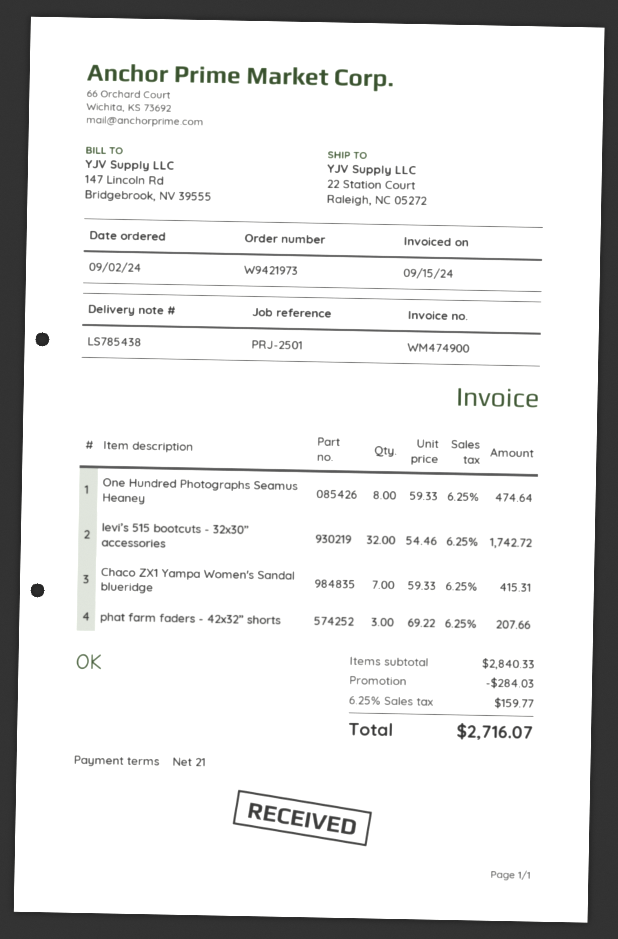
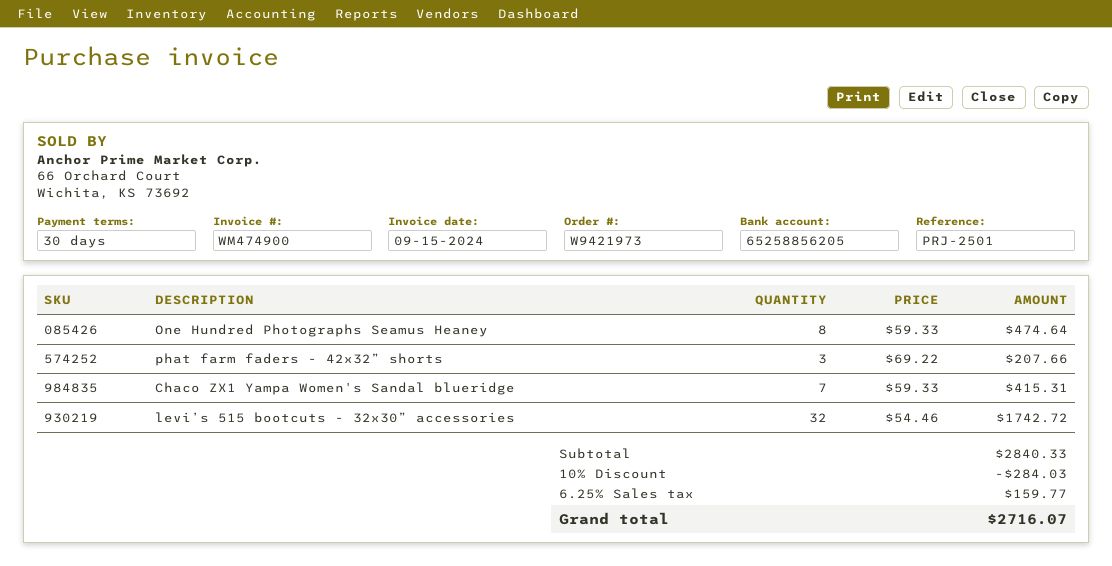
payment terms: 21 days -> 30 days

